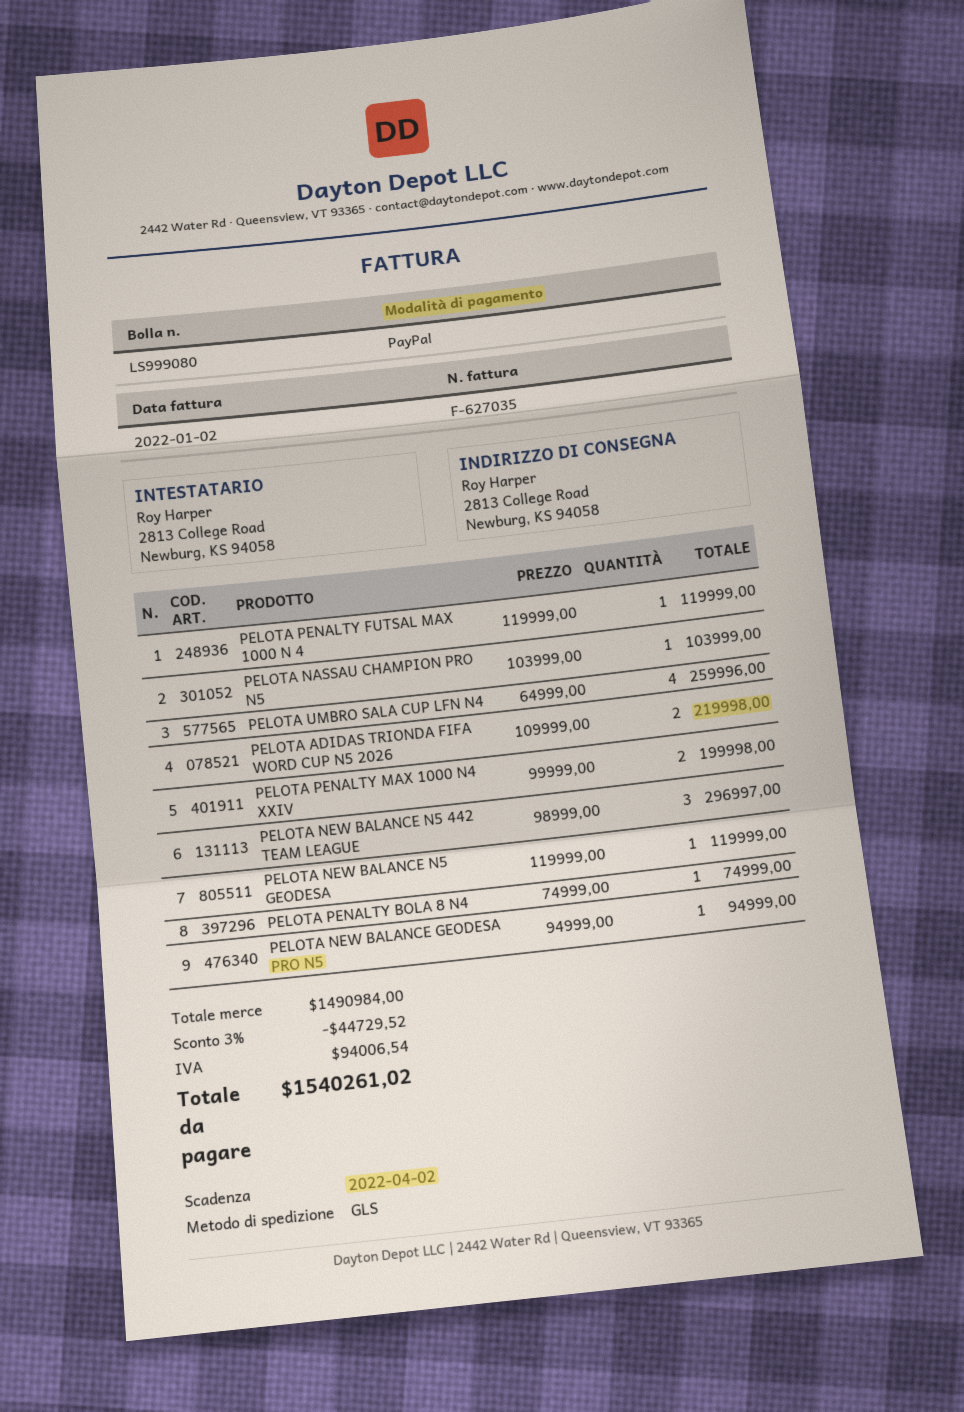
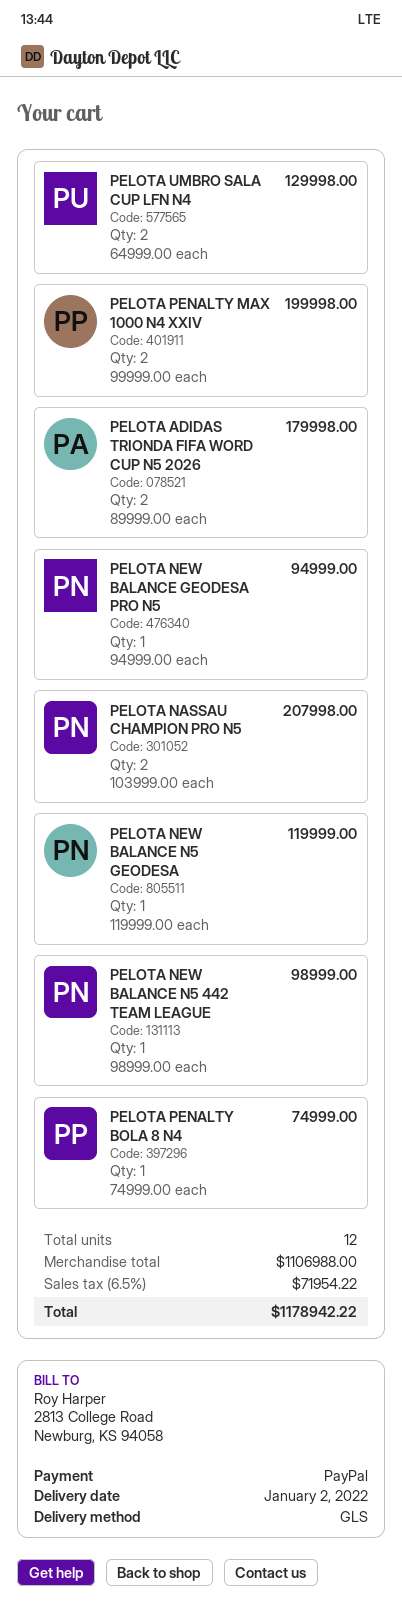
PELOTA PENALTY FUTSAL MAX 1000 N 4: 1 x 119999.00 = 119999.00 -> none
PELOTA NASSAU CHAMPION PRO N5: 1 x 103999.00 = 103999.00 -> 2 x 103999.00 = 207998.00
PELOTA UMBRO SALA CUP LFN N4: 4 x 64999.00 = 259996.00 -> 2 x 64999.00 = 129998.00
PELOTA ADIDAS TRIONDA FIFA WORD CUP N5 2026: 2 x 109999.00 = 219998.00 -> 2 x 89999.00 = 179998.00
PELOTA NEW BALANCE N5 442 TEAM LEAGUE: 3 x 98999.00 = 296997.00 -> 1 x 98999.00 = 98999.00
subtotal: 1490984.00 -> 1106988.00
discount: 3% = 44729.52 -> none
tax: 94006.54 -> 71954.22
total: 1540261.02 -> 1178942.22

